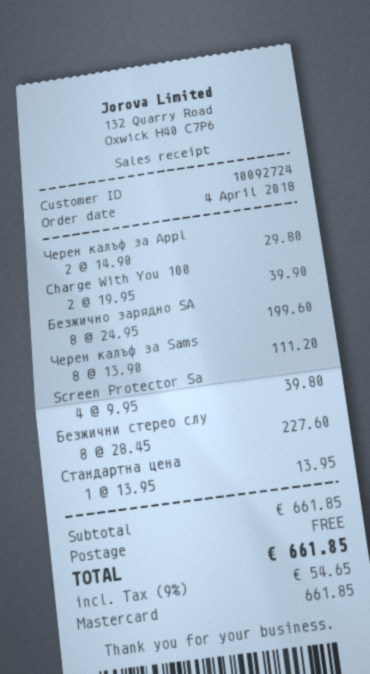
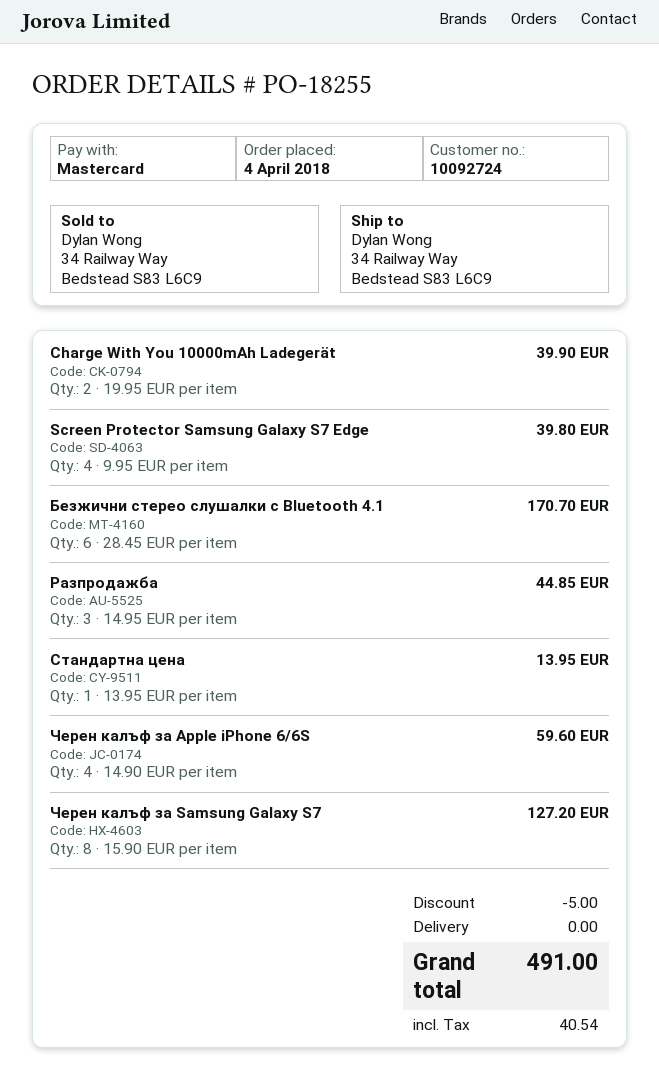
Черен калъф за Appl: 2 x 14.90 = 29.80 -> 4 x 14.90 = 59.60
Безжично зарядно SA: 8 x 24.95 = 199.60 -> none
Черен калъф за Sams: 8 x 13.90 = 111.20 -> 8 x 15.90 = 127.20
Безжични стерео слу: 8 x 28.45 = 227.60 -> 6 x 28.45 = 170.70
Разпродажба: none -> 3 x 14.95 = 44.85
discount: none -> 5.00
tax: 54.65 -> 40.54
total: 661.85 -> 491.00

